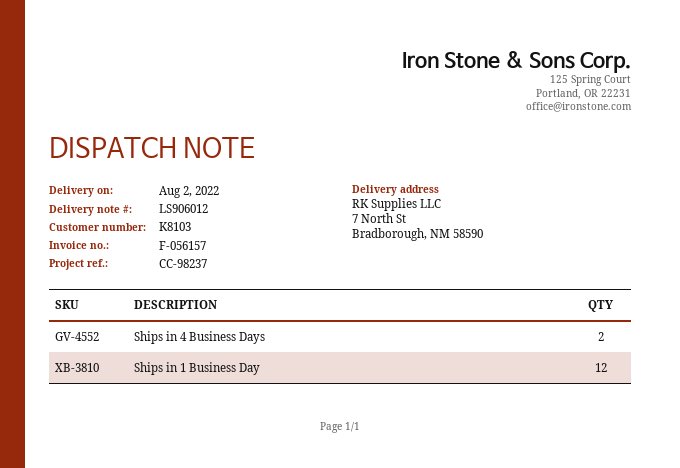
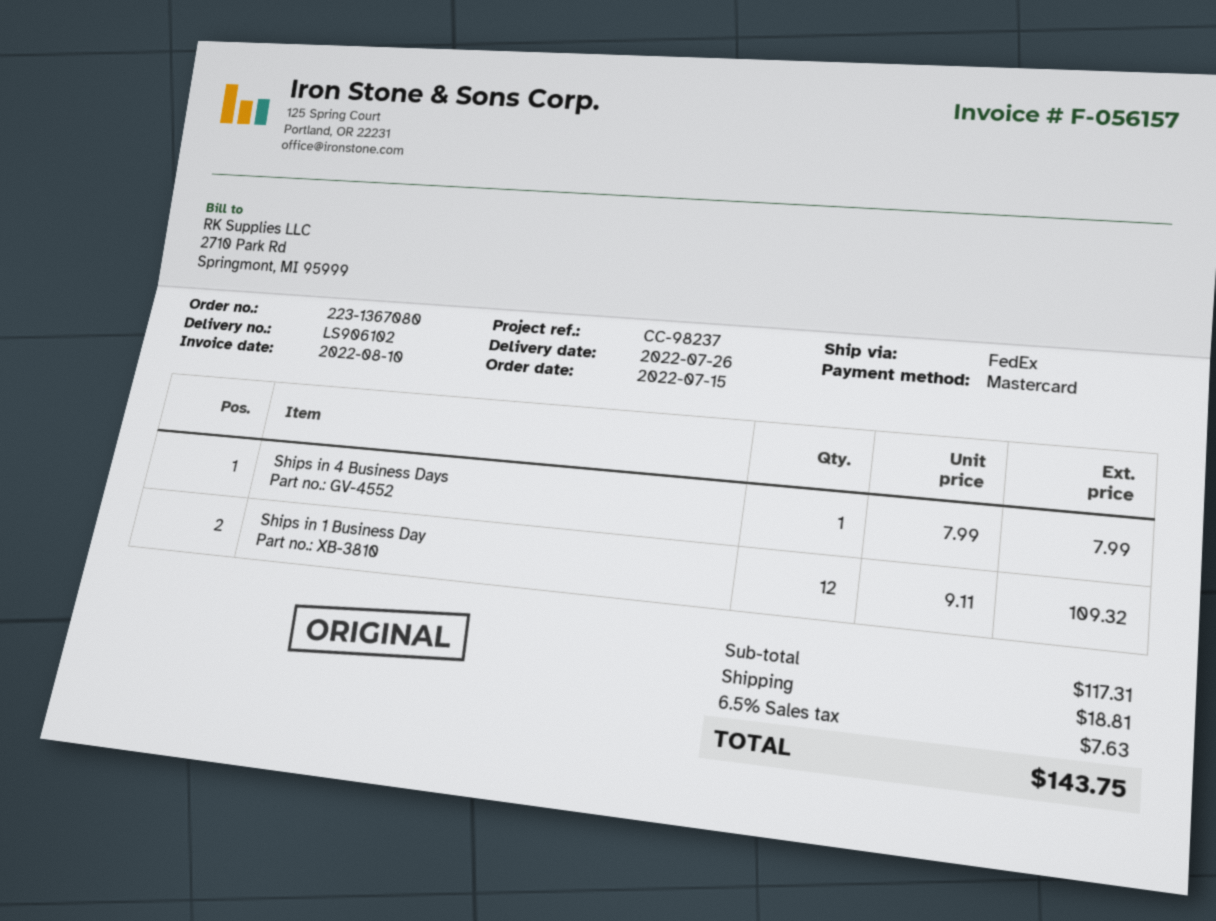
delivery note number: LS906012 -> LS906102
delivery date: 2022-08-02 -> 2022-07-26
Ships in 4 Business Days: 2 -> 1

